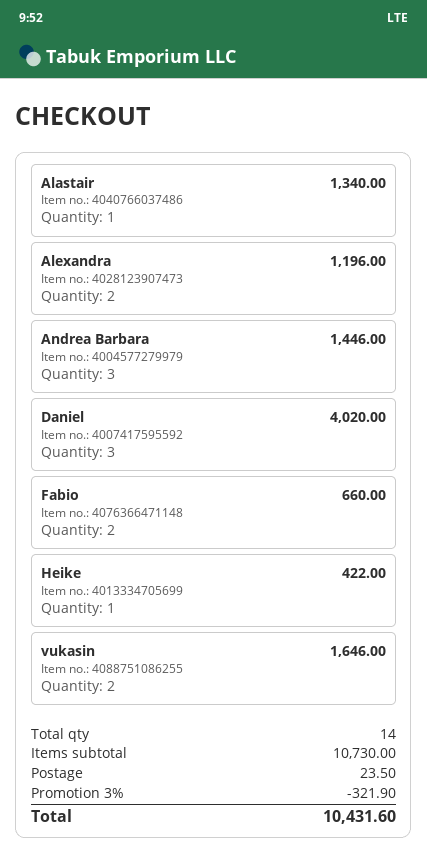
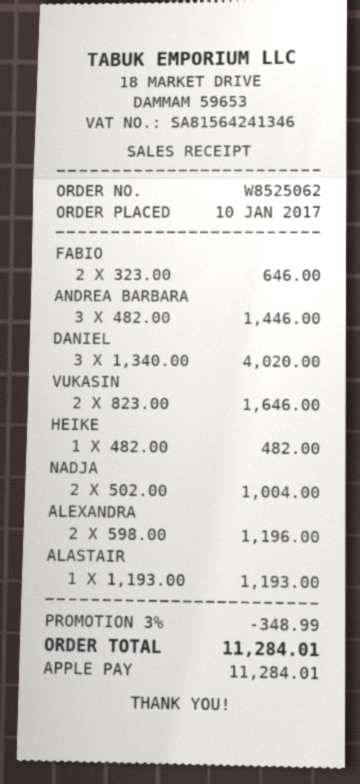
Alastair: 1 for 1340.00 -> 1 for 1193.00
Fabio: 2 for 660.00 -> 2 for 646.00
Heike: 1 for 422.00 -> 1 for 482.00
NADJA: none -> 2 for 1004.00
discount: 3% = 321.90 -> 3% = 348.99
shipping: 23.50 -> none
total: 10431.60 -> 11284.01

